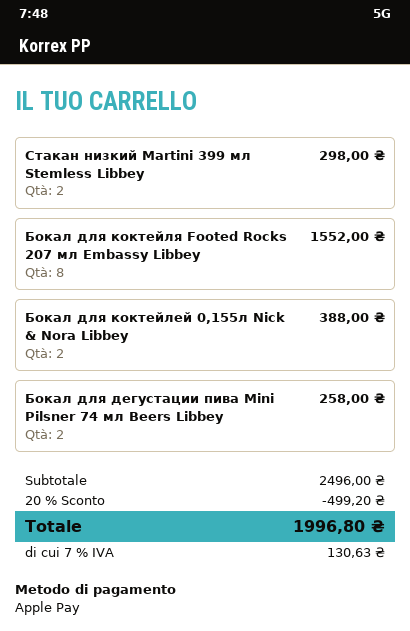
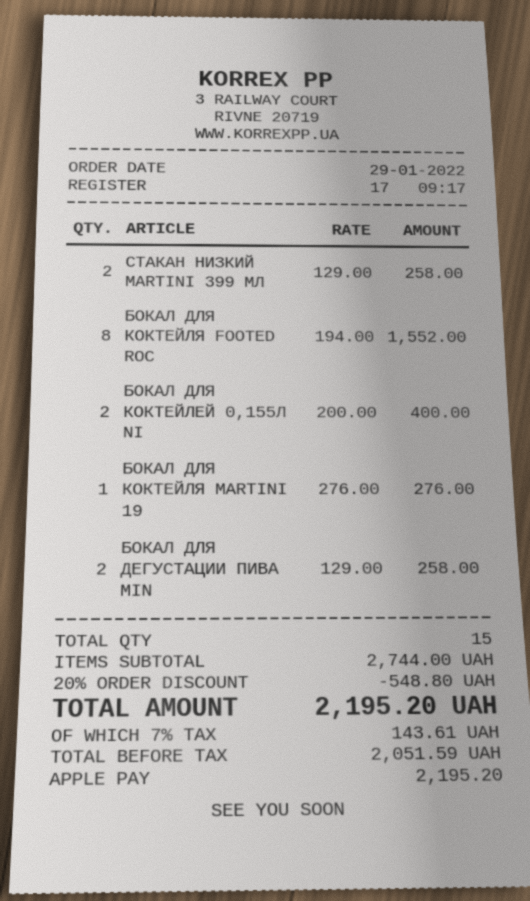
Стакан низкий Martini 399 мл Stemless Libbey: 2 for 298.00 -> 2 for 258.00
Бокал для коктейлей 0,155л Nick & Nora Libbey: 2 for 388.00 -> 2 for 400.00
БОКАЛ ДЛЯ КОКТЕЙЛЯ MARTINI 19: none -> 1 for 276.00
subtotal: 2496.00 -> 2744.00
discount: 20% = 499.20 -> 20% = 548.80
tax: 7% = 130.63 -> 7% = 143.61
total: 1996.80 -> 2195.20

